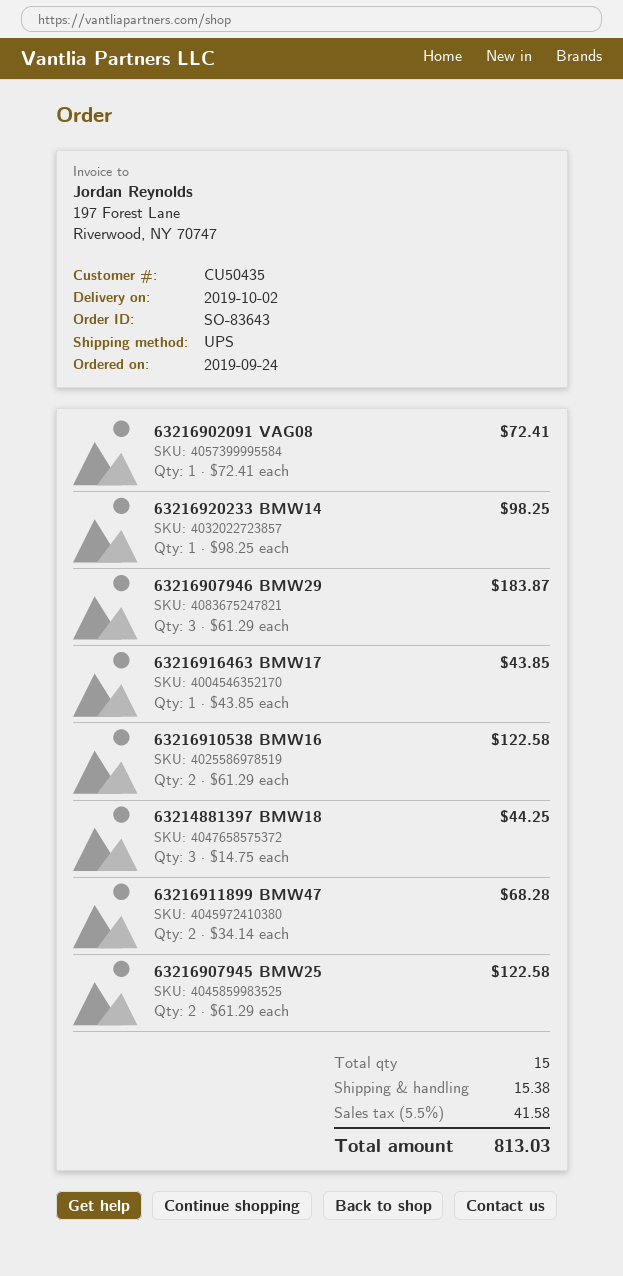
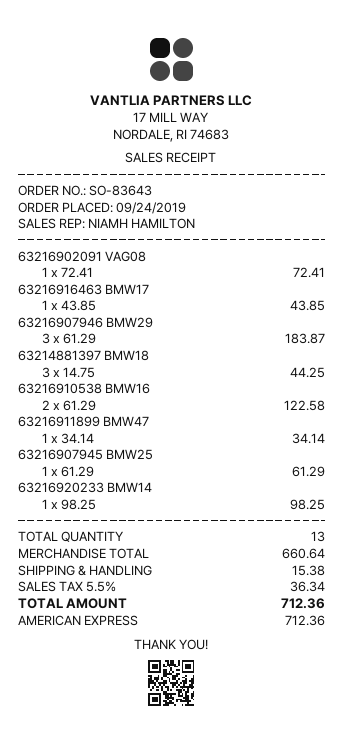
63216911899 BMW47: 2 x 34.14 = 68.28 -> 1 x 34.14 = 34.14
63216907945 BMW25: 2 x 61.29 = 122.58 -> 1 x 61.29 = 61.29
total quantity: 15 -> 13
tax: 5.5% = 41.58 -> 5.5% = 36.34
total: 813.03 -> 712.36

